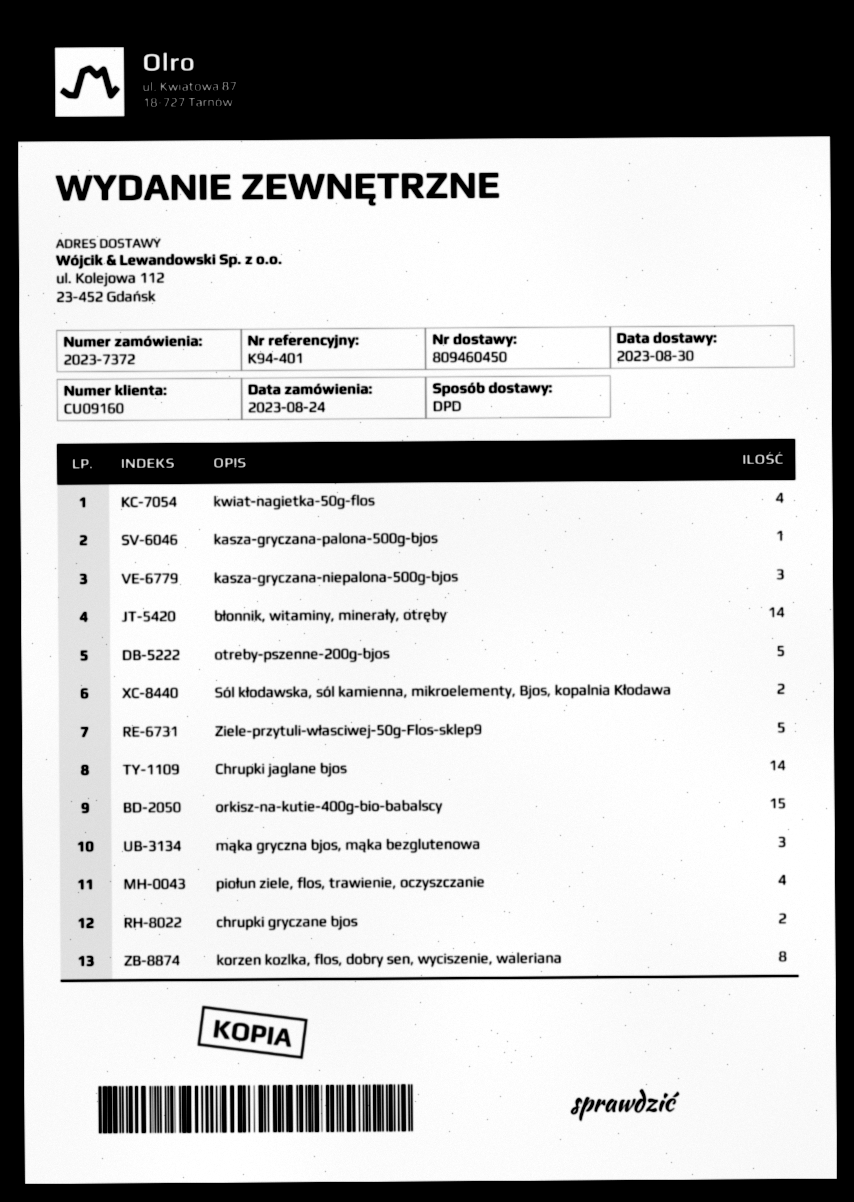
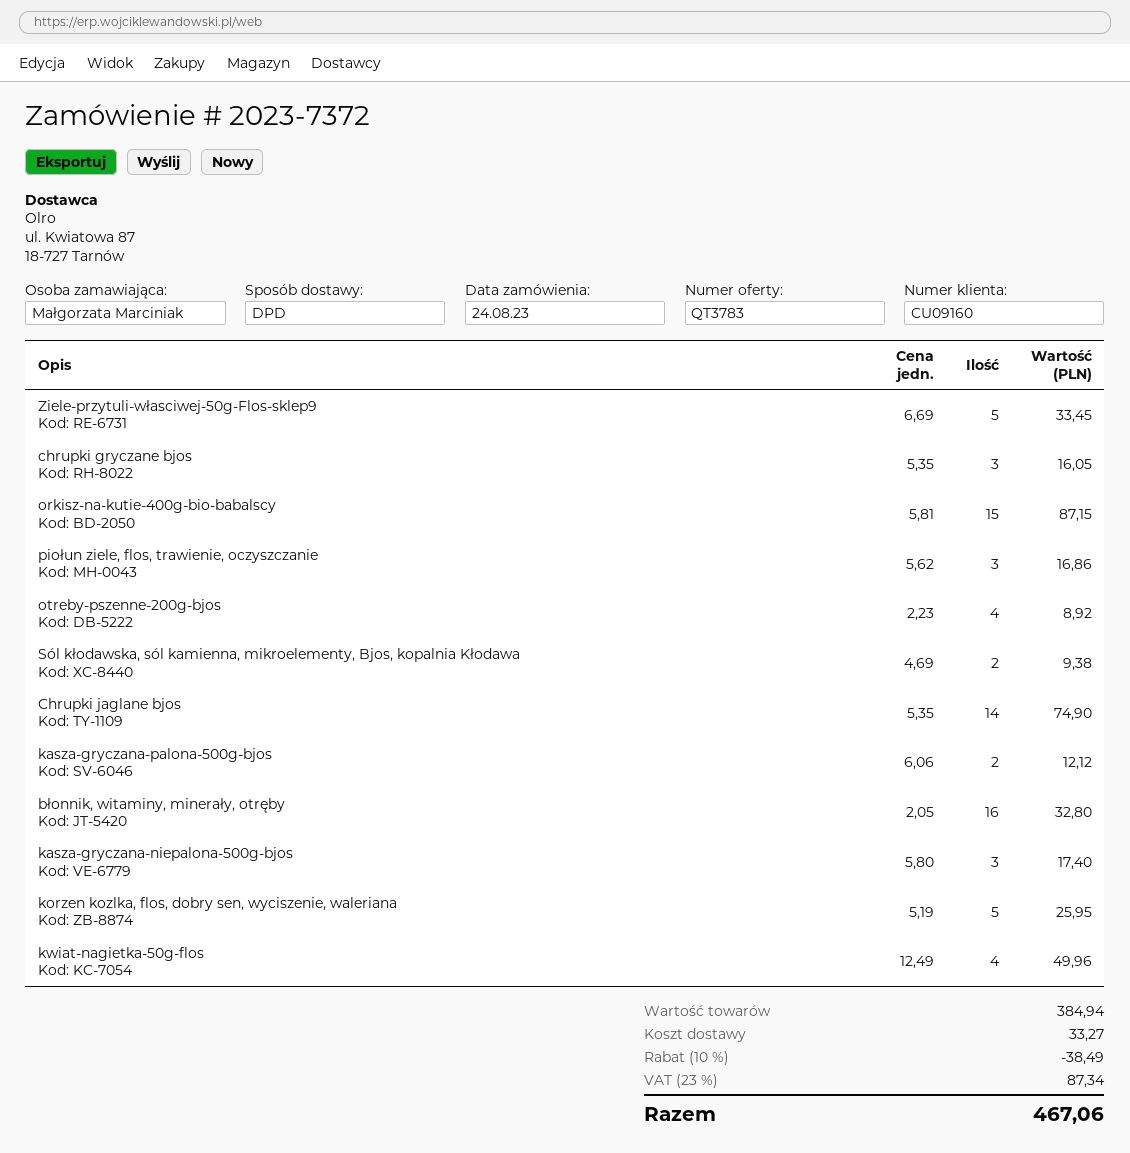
kasza-gryczana-palona-500g-bjos: 1 -> 2
błonnik, witaminy, minerały, otręby: 14 -> 16
otreby-pszenne-200g-bjos: 5 -> 4
mąka gryczna bjos, mąka bezglutenowa: 3 -> none
piołun ziele, flos, trawienie, oczyszczanie: 4 -> 3
chrupki gryczane bjos: 2 -> 3
korzen kozlka, flos, dobry sen, wyciszenie, waleriana: 8 -> 5

